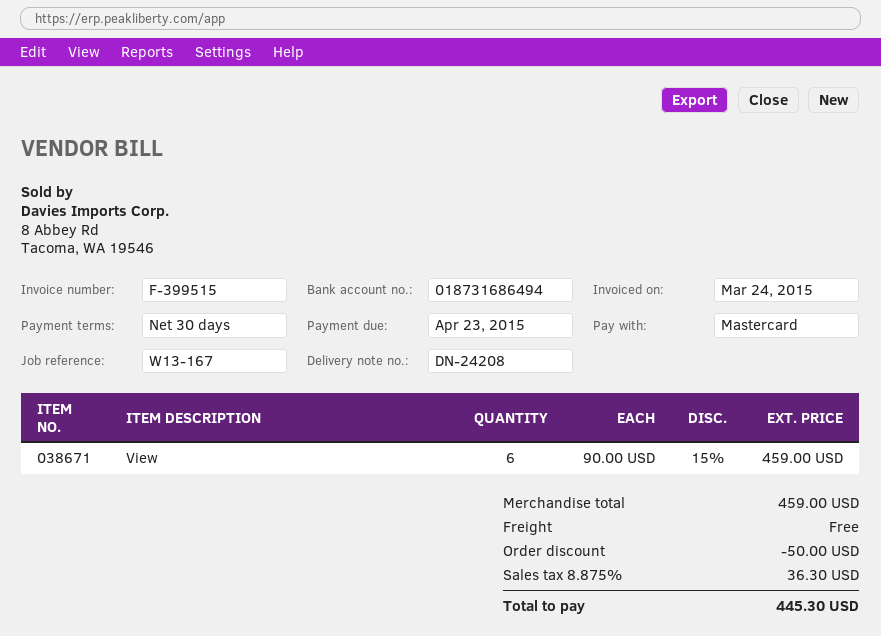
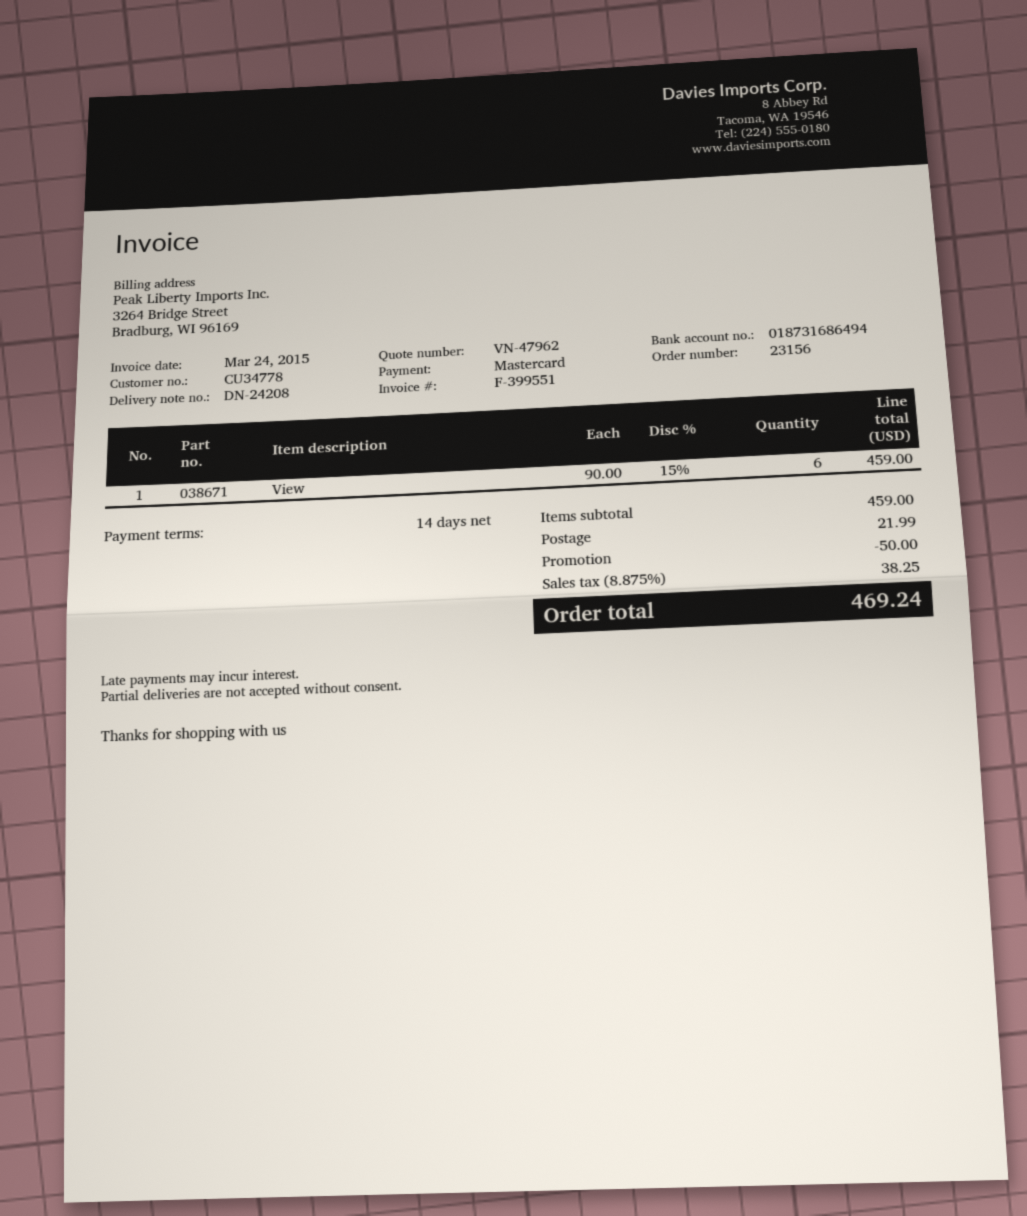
invoice number: F-399515 -> F-399551
payment terms: 30 days -> 14 days
shipping: 0.00 -> 21.99
tax: 8.875% = 36.30 -> 8.875% = 38.25
total: 445.30 -> 469.24

